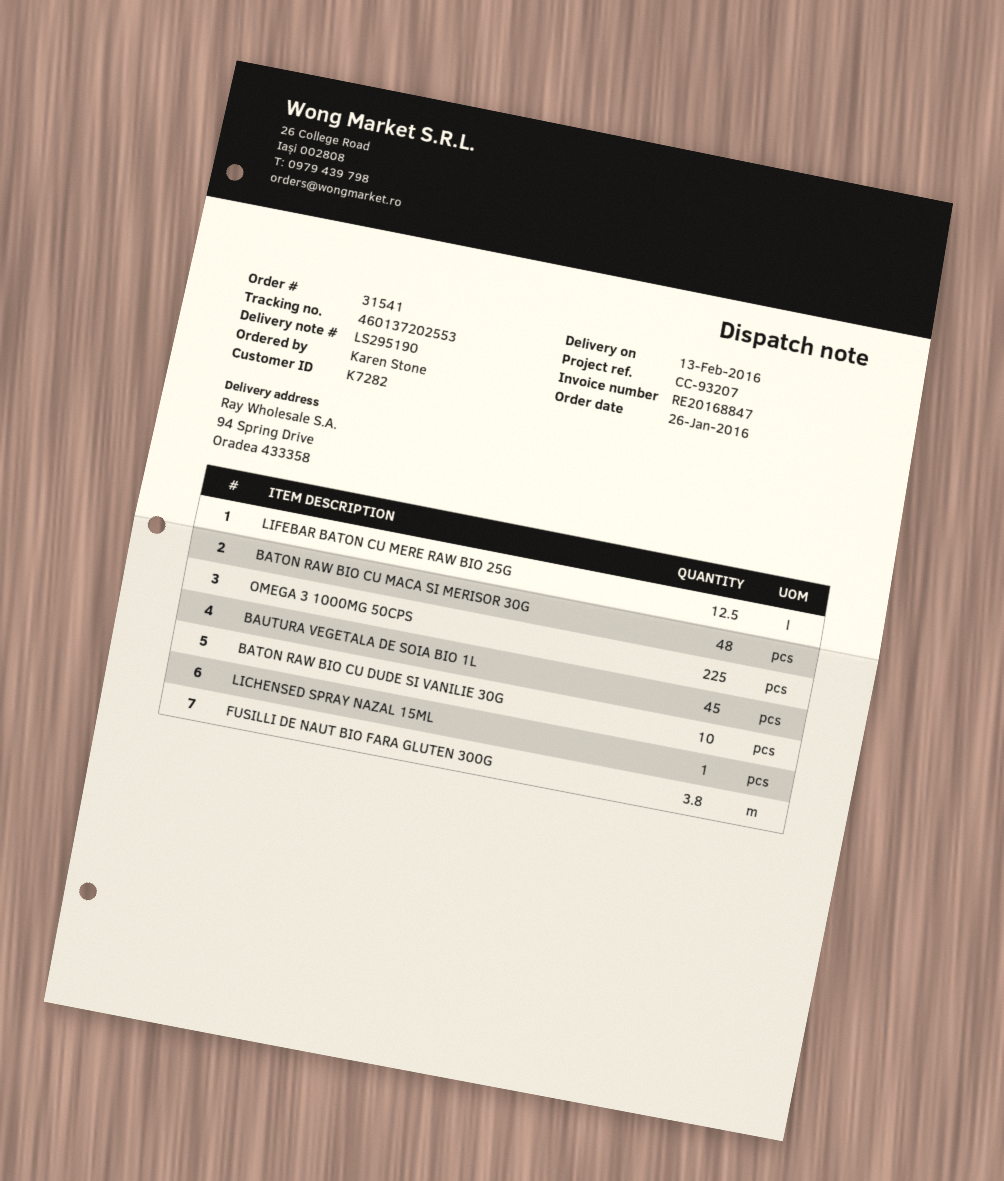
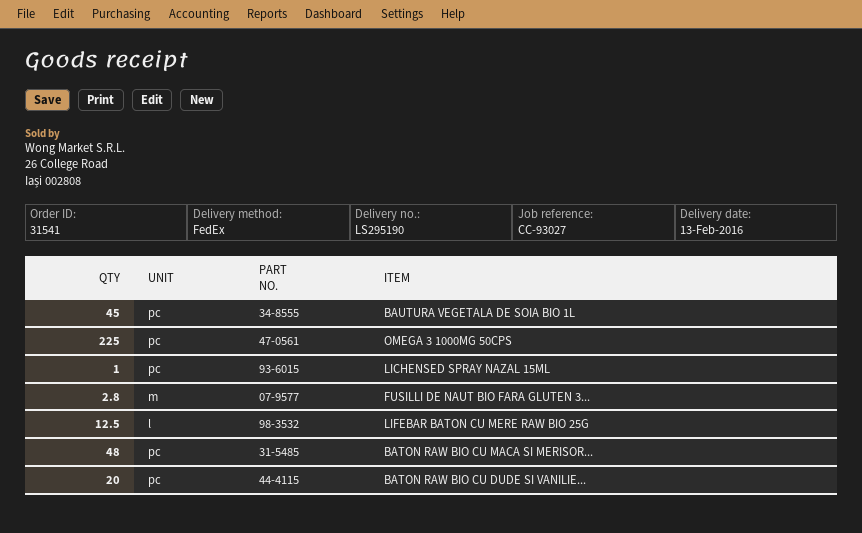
reference: CC-93207 -> CC-93027
BATON RAW BIO CU DUDE SI VANILIE 30G: 10 -> 20
FUSILLI DE NAUT BIO FARA GLUTEN 300G: 3.8 -> 2.8

